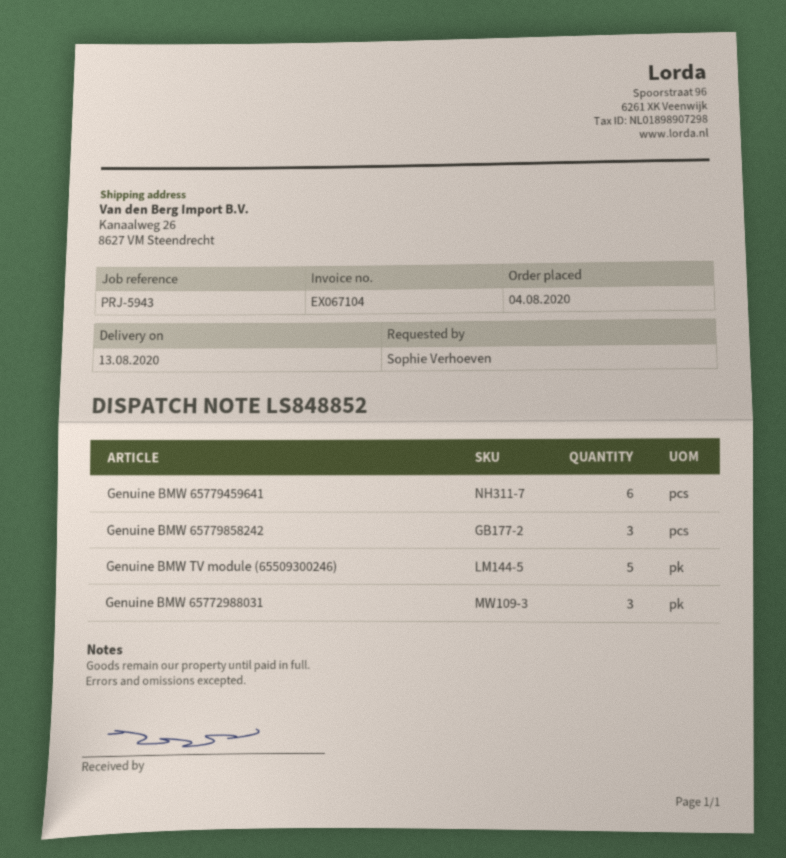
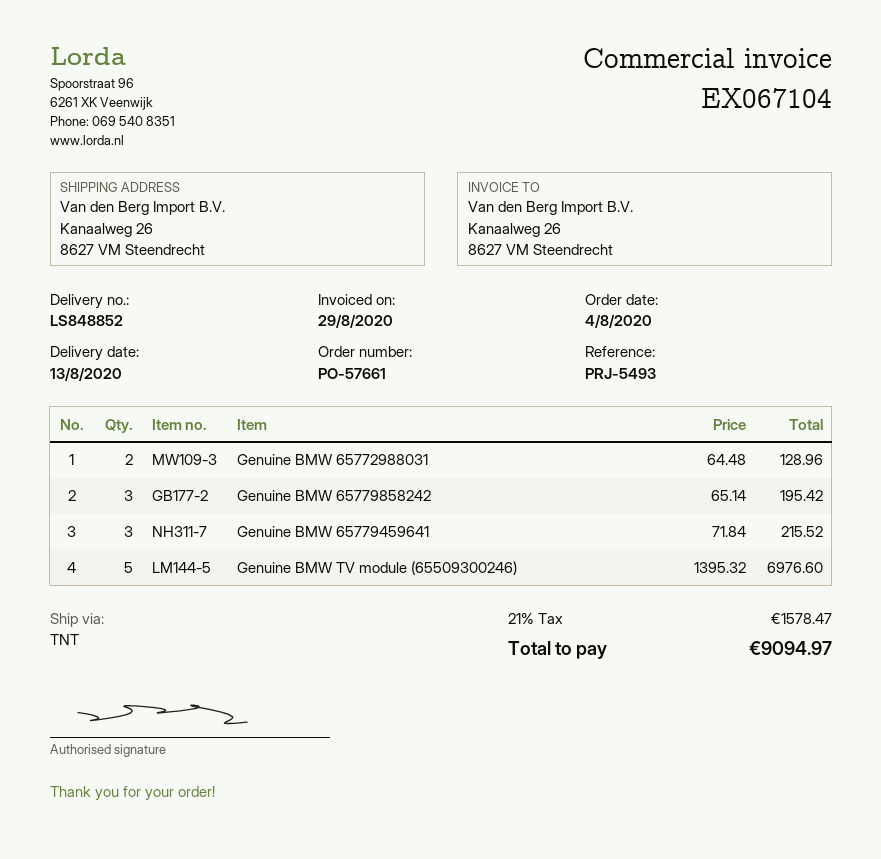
reference: PRJ-5943 -> PRJ-5493
Genuine BMW 65779459641: 6 -> 3
Genuine BMW 65772988031: 3 -> 2

